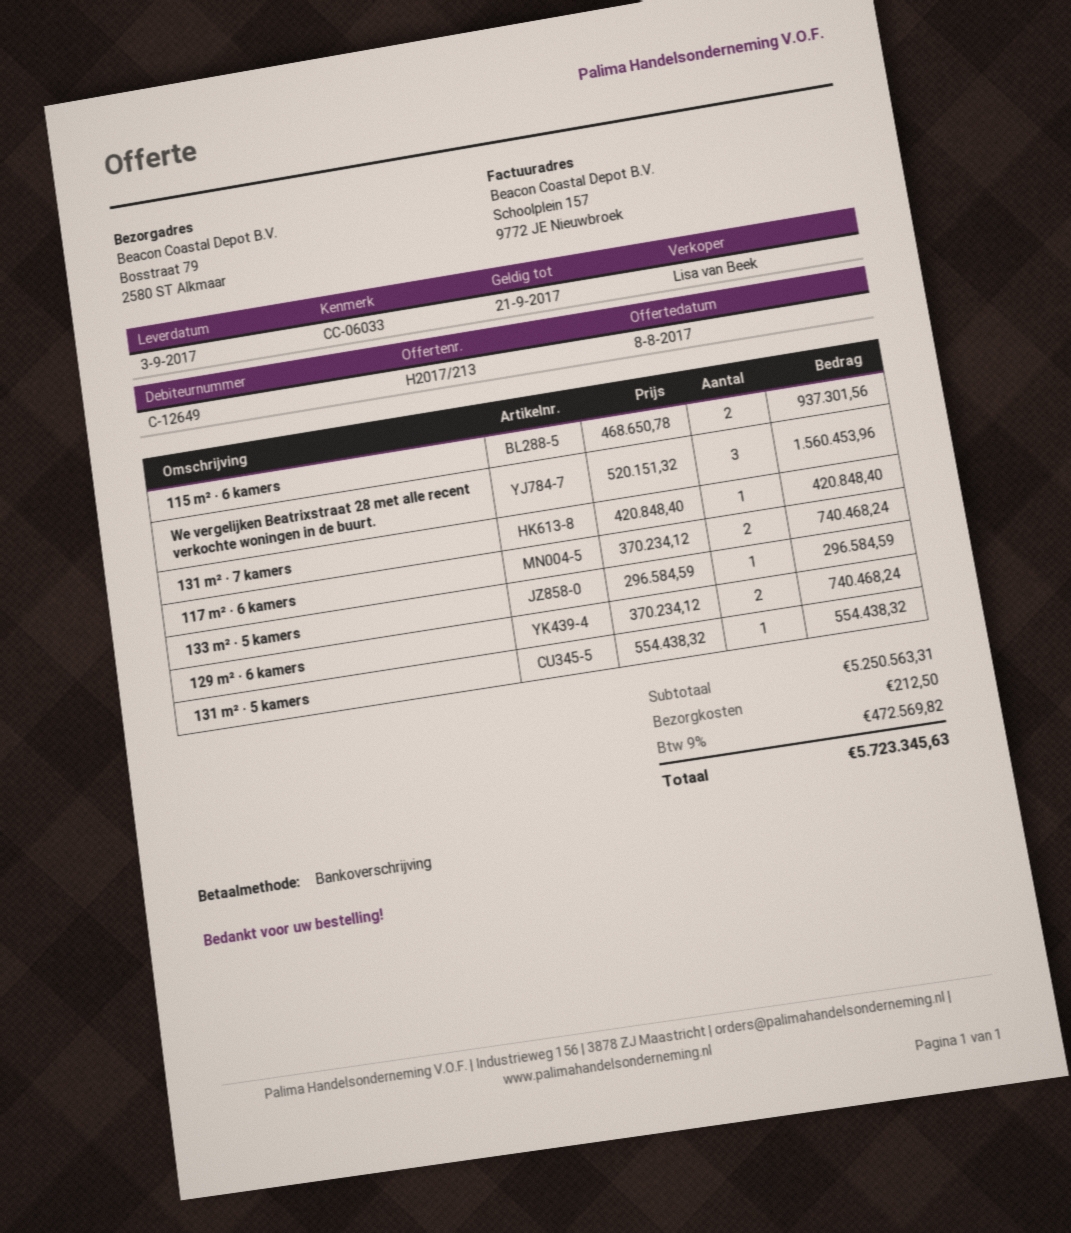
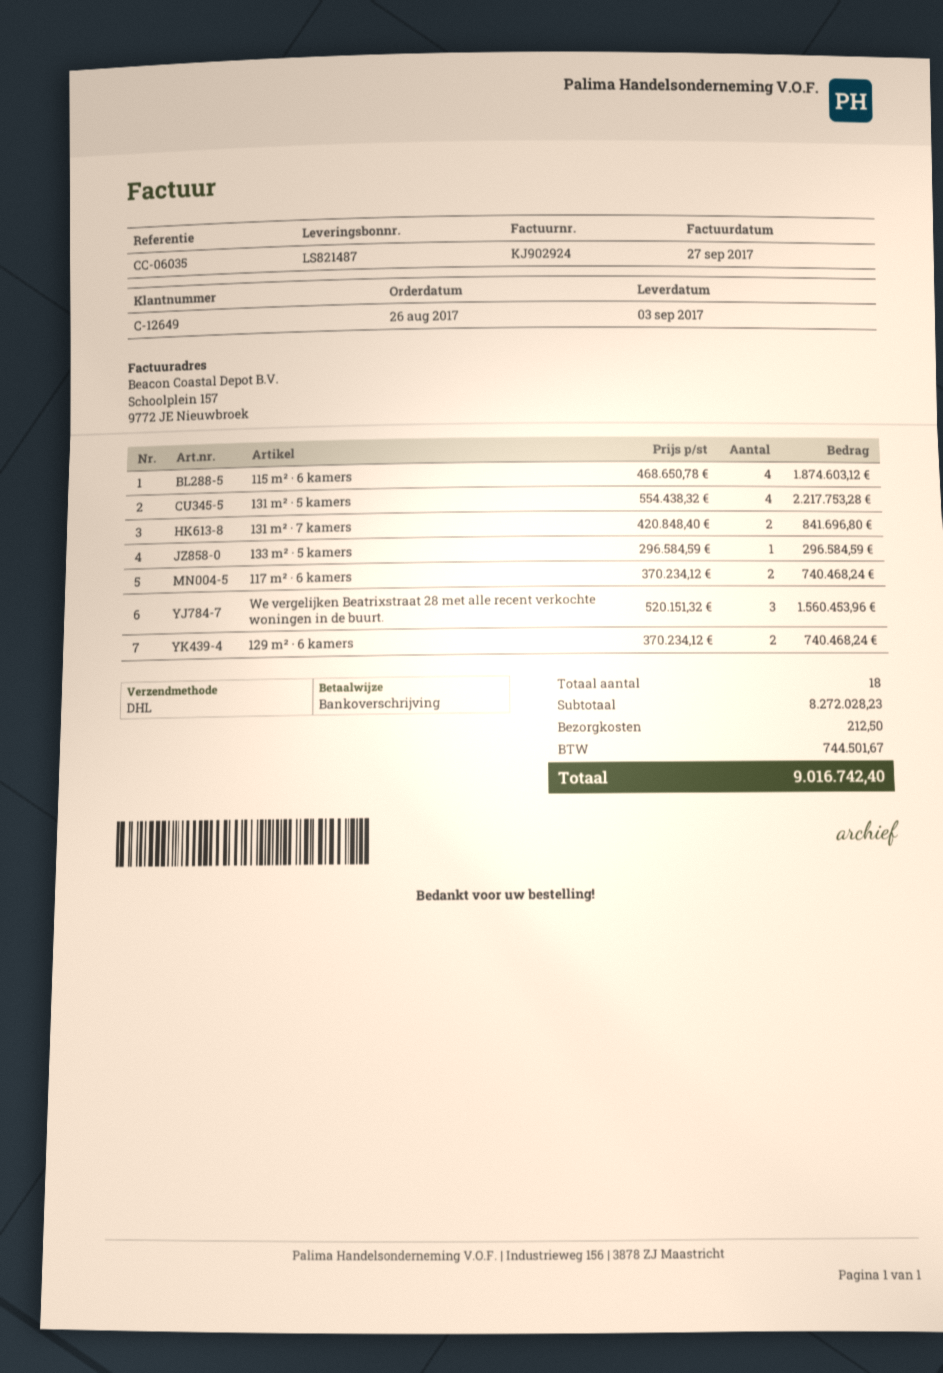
reference: CC-06033 -> CC-06035
115 m² · 6 kamers: 2 x 468650.78 = 937301.56 -> 4 x 468650.78 = 1874603.12
131 m² · 7 kamers: 1 x 420848.40 = 420848.40 -> 2 x 420848.40 = 841696.80
131 m² · 5 kamers: 1 x 554438.32 = 554438.32 -> 4 x 554438.32 = 2217753.28
subtotal: 5250563.31 -> 8272028.23
tax: 472569.82 -> 744501.67
total: 5723345.63 -> 9016742.40

